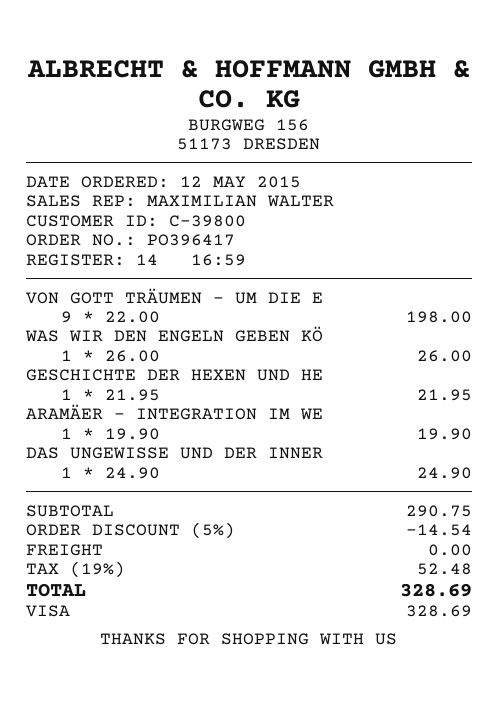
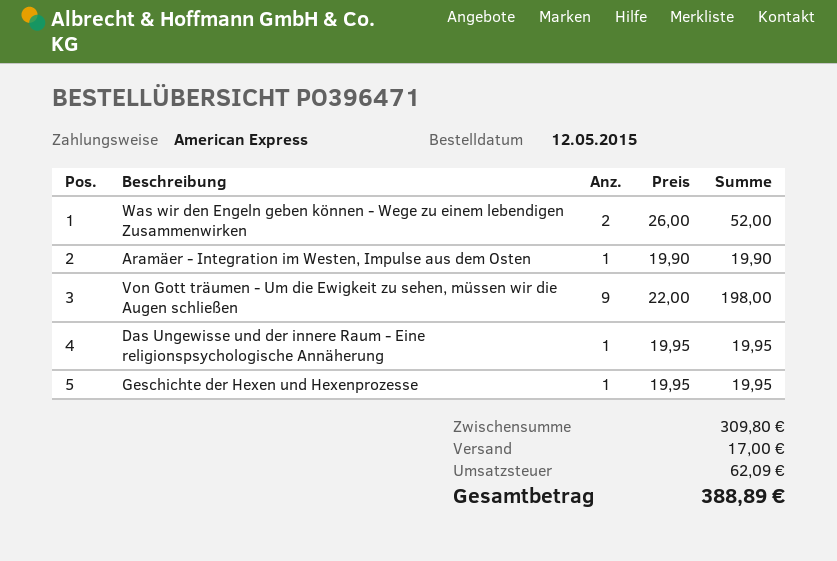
order number: PO396417 -> PO396471
payment method: Visa -> American Express
WAS WIR DEN ENGELN GEBEN KÖ: 1 x 26.00 = 26.00 -> 2 x 26.00 = 52.00
GESCHICHTE DER HEXEN UND HE: 1 x 21.95 = 21.95 -> 1 x 19.95 = 19.95
DAS UNGEWISSE UND DER INNER: 1 x 24.90 = 24.90 -> 1 x 19.95 = 19.95
subtotal: 290.75 -> 309.80
discount: 5% = 14.54 -> none
shipping: 0.00 -> 17.00
tax: 52.48 -> 62.09
total: 328.69 -> 388.89

